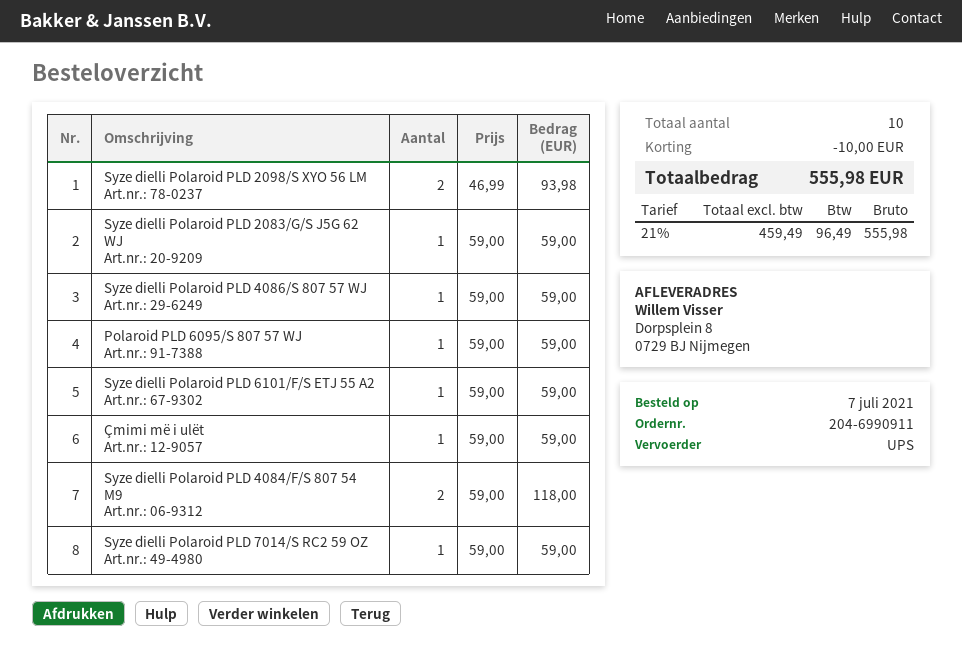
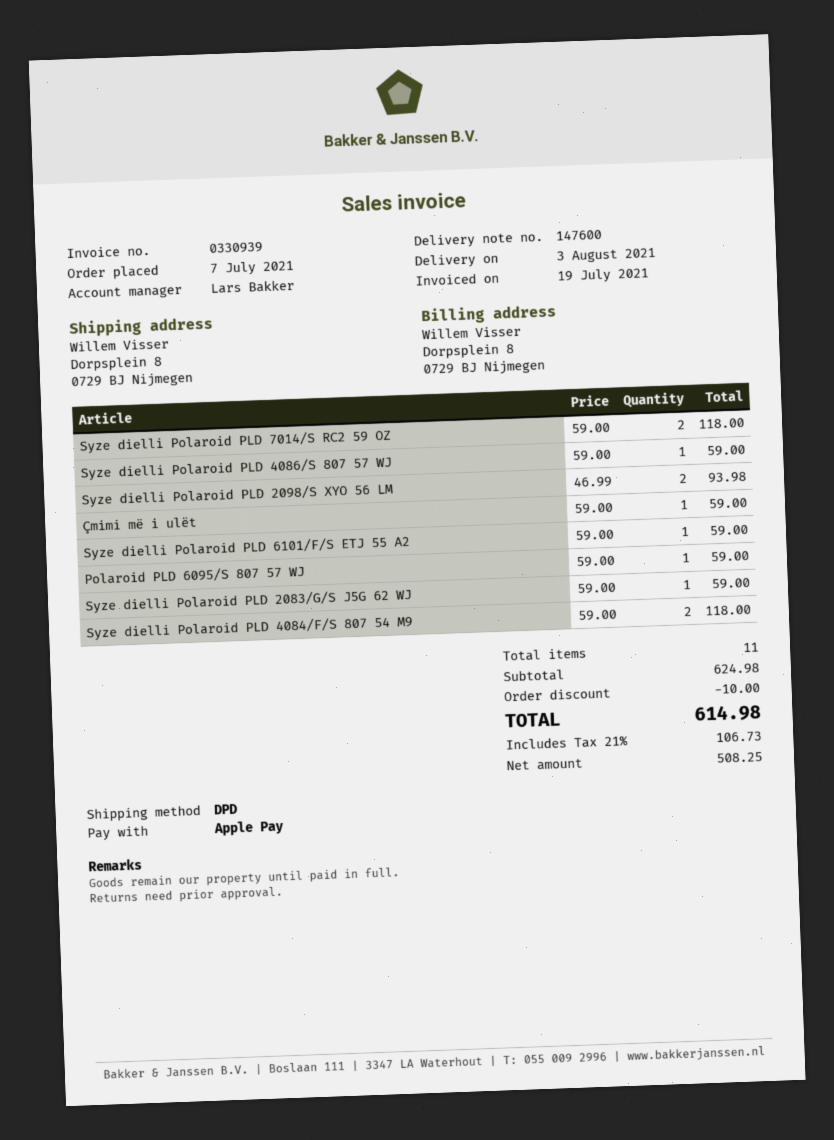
shipping method: UPS -> DPD
Syze dielli Polaroid PLD 7014/S RC2 59 OZ: 1 x 59.00 = 59.00 -> 2 x 59.00 = 118.00
total quantity: 10 -> 11
net: 459.49 -> 508.25
tax: 21% = 96.49 -> 21% = 106.73
total: 555.98 -> 614.98

